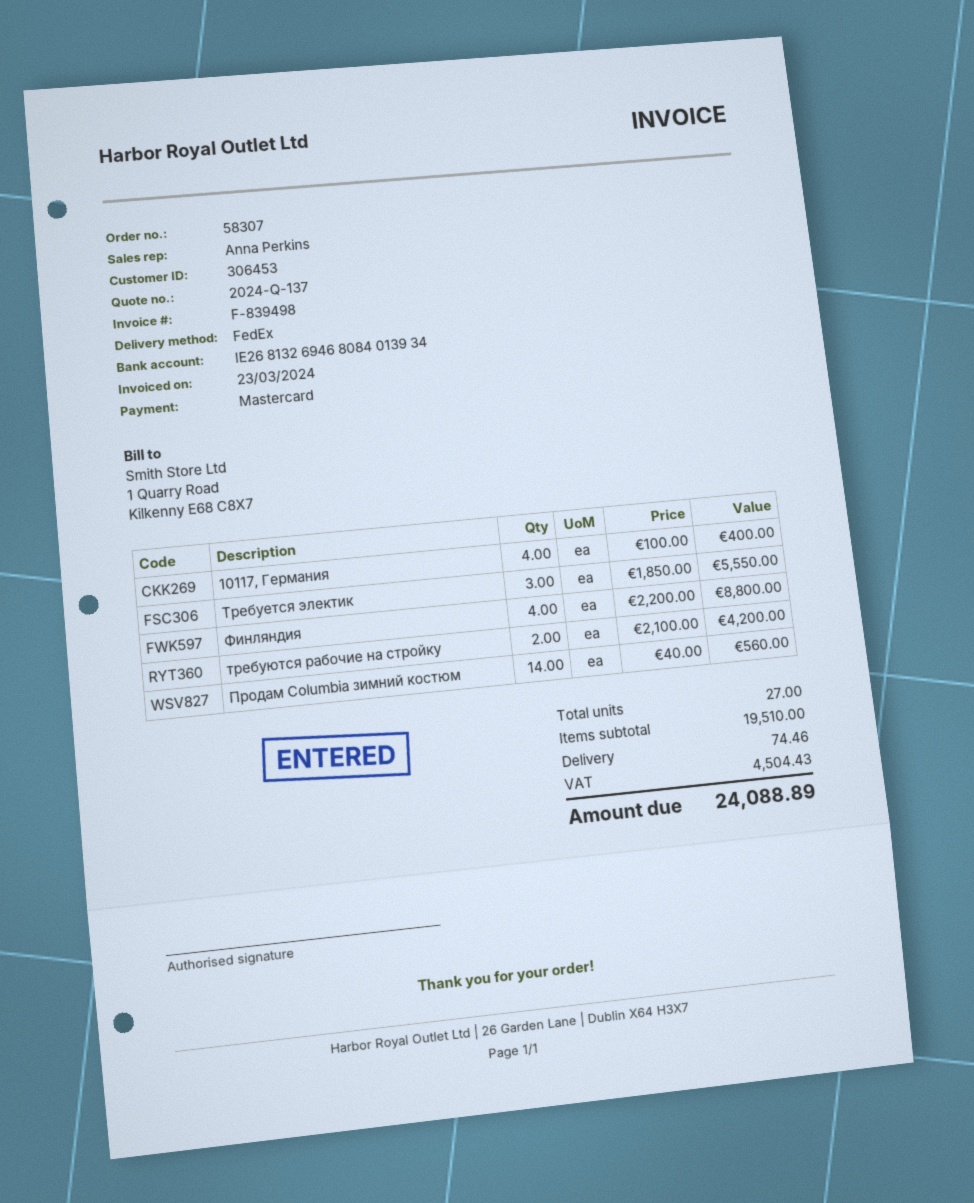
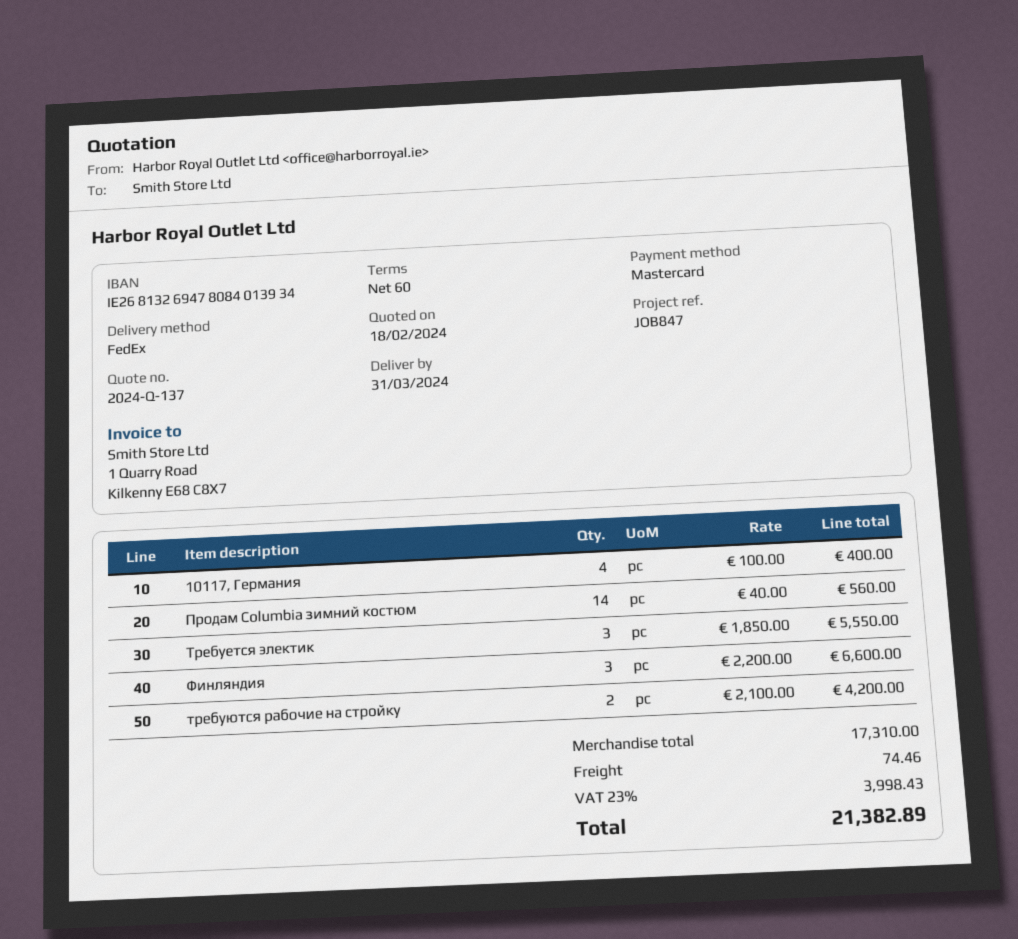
bank account: IE26813269468084013934 -> IE26813269478084013934
Финляндия: 4 x 2200.00 = 8800.00 -> 3 x 2200.00 = 6600.00
subtotal: 19510.00 -> 17310.00
tax: 4504.43 -> 3998.43
total: 24088.89 -> 21382.89

